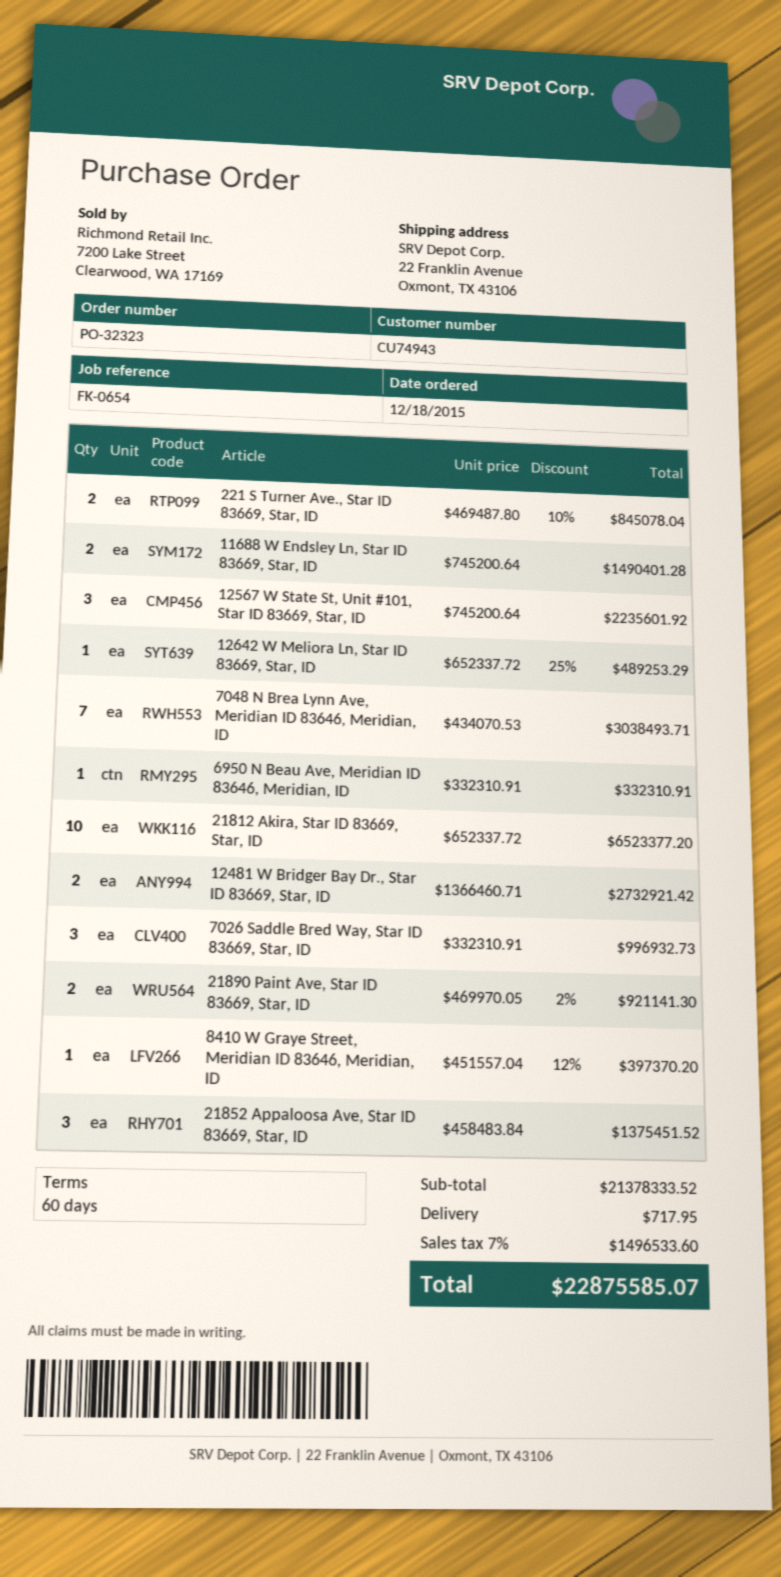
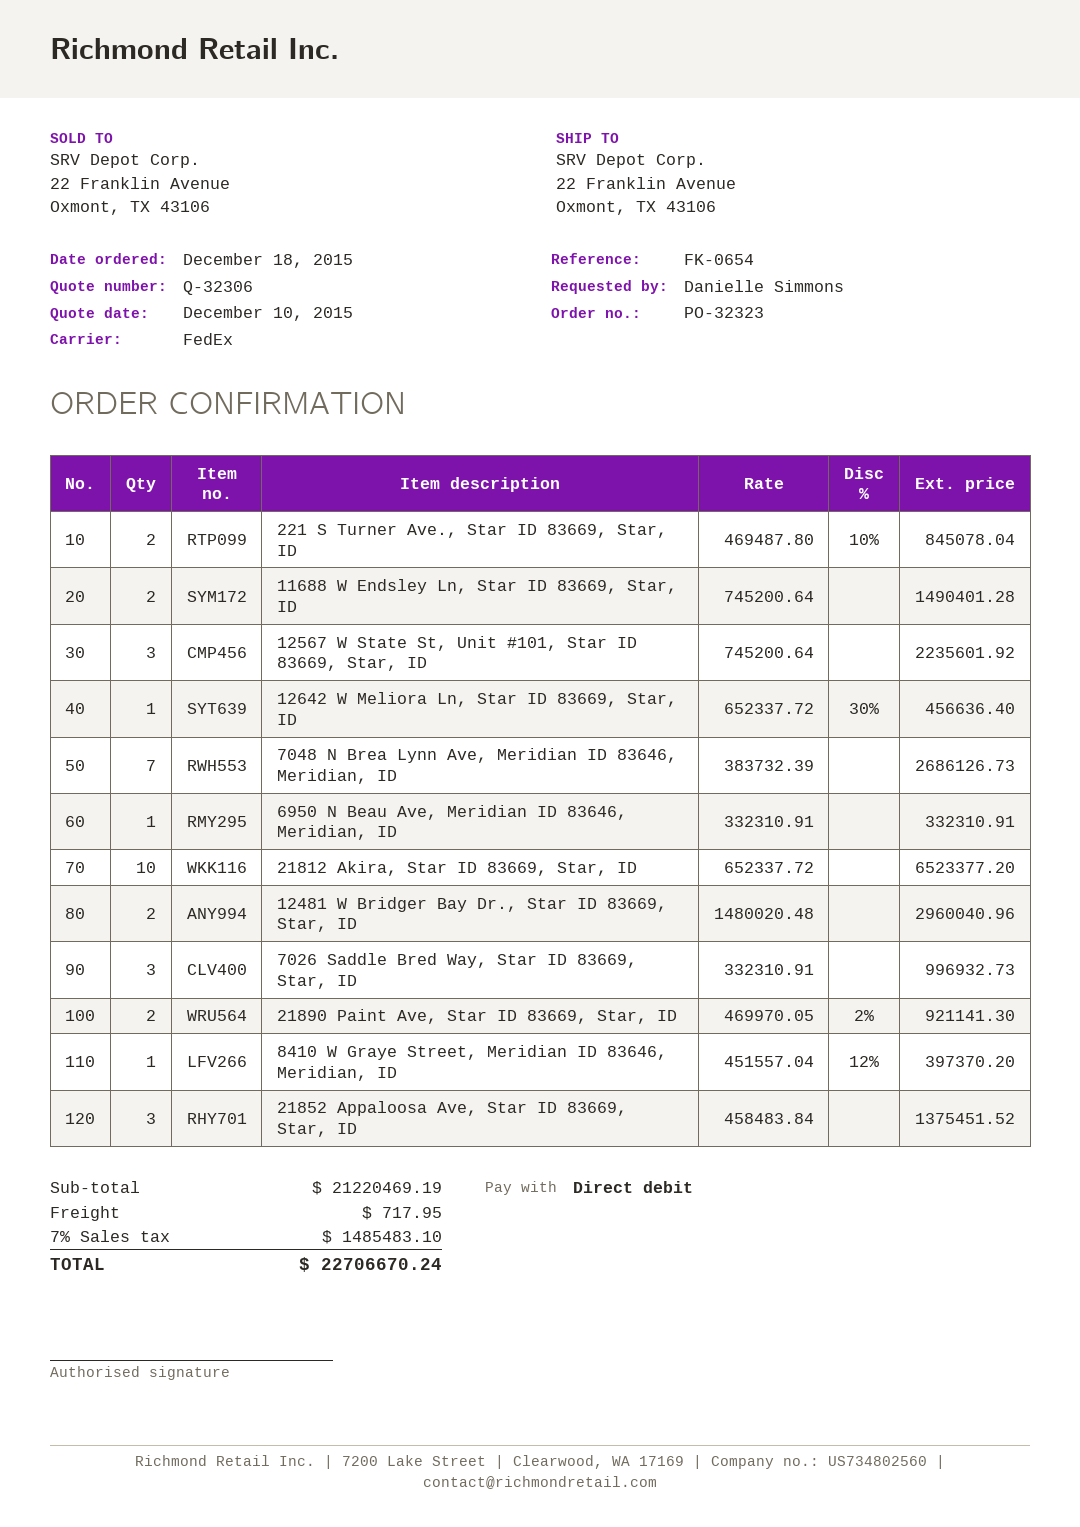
12642 W Meliora Ln, Star ID 83669, Star, ID: 1 x 652337.72 - 25% = 489253.29 -> 1 x 652337.72 - 30% = 456636.40
7048 N Brea Lynn Ave, Meridian ID 83646, Meridian, ID: 7 x 434070.53 = 3038493.71 -> 7 x 383732.39 = 2686126.73
12481 W Bridger Bay Dr., Star ID 83669, Star, ID: 2 x 1366460.71 = 2732921.42 -> 2 x 1480020.48 = 2960040.96
subtotal: 21378333.52 -> 21220469.19
tax: 7% = 1496533.60 -> 7% = 1485483.10
total: 22875585.07 -> 22706670.24

